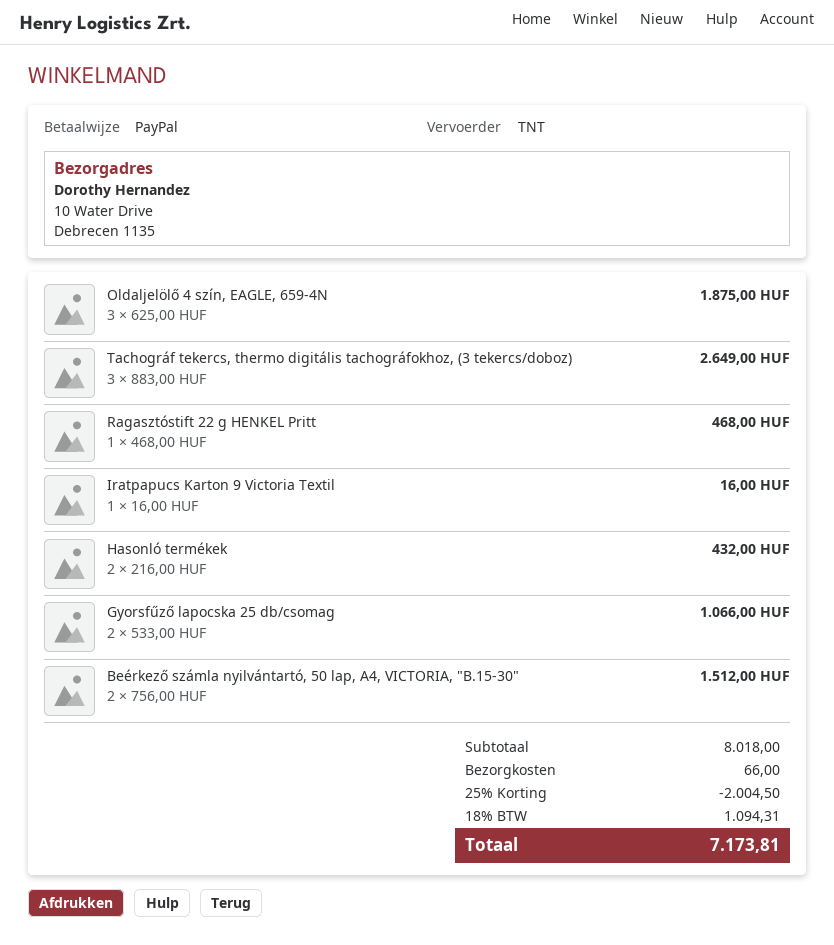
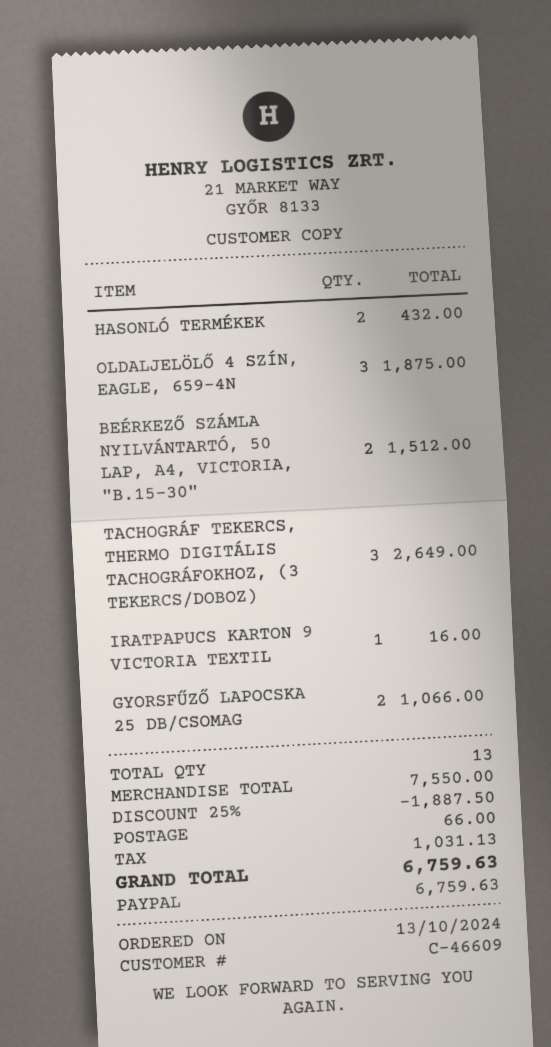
Ragasztóstift 22 g HENKEL Pritt: 1 for 468.00 -> none
subtotal: 8018.00 -> 7550.00
discount: 25% = 2004.50 -> 25% = 1887.50
tax: 1094.31 -> 1031.13
total: 7173.81 -> 6759.63

